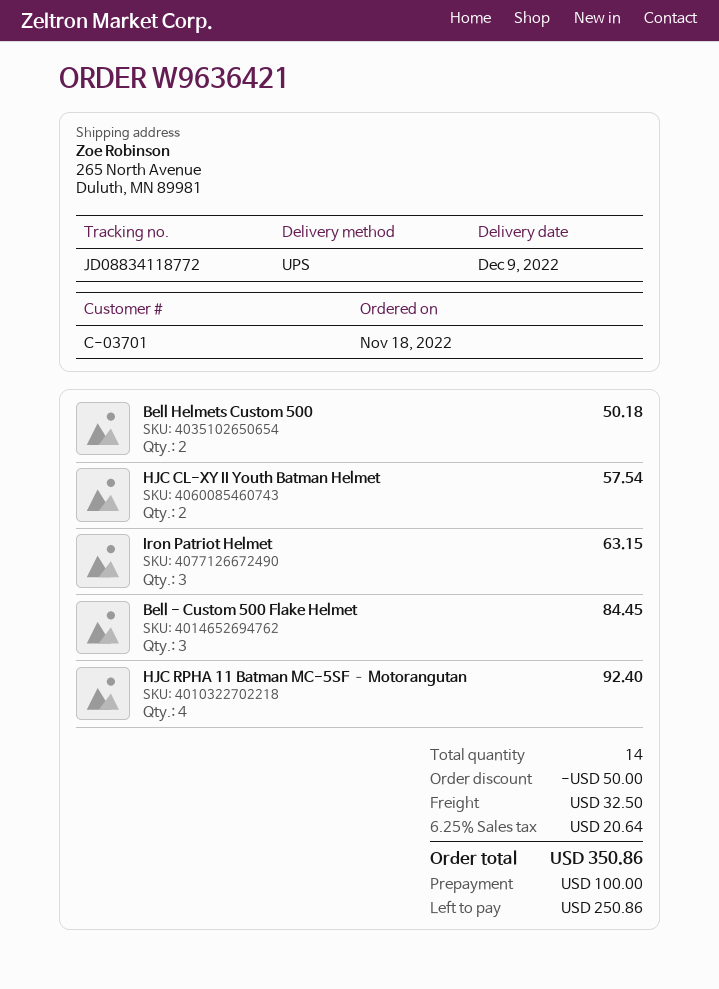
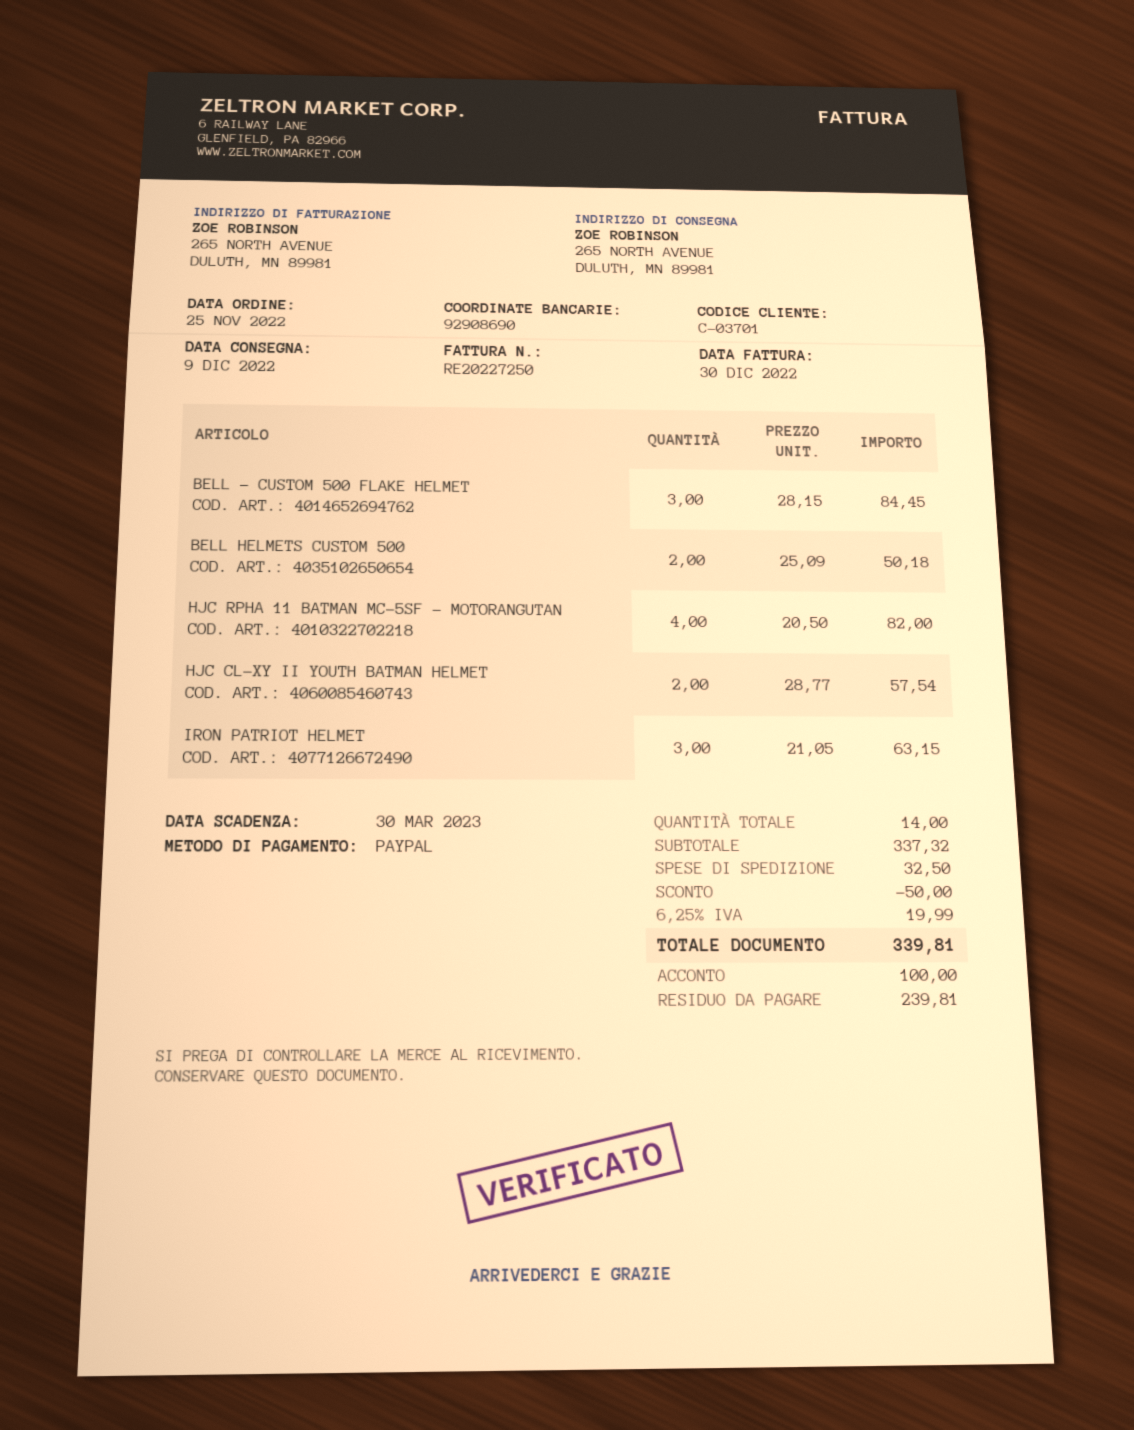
order date: 2022-11-18 -> 2022-11-25
HJC RPHA 11 Batman MC-5SF – Motorangutan: 4 for 92.40 -> 4 for 82.00
tax: 6.25% = 20.64 -> 6.25% = 19.99
total: 350.86 -> 339.81
balance: 250.86 -> 239.81

